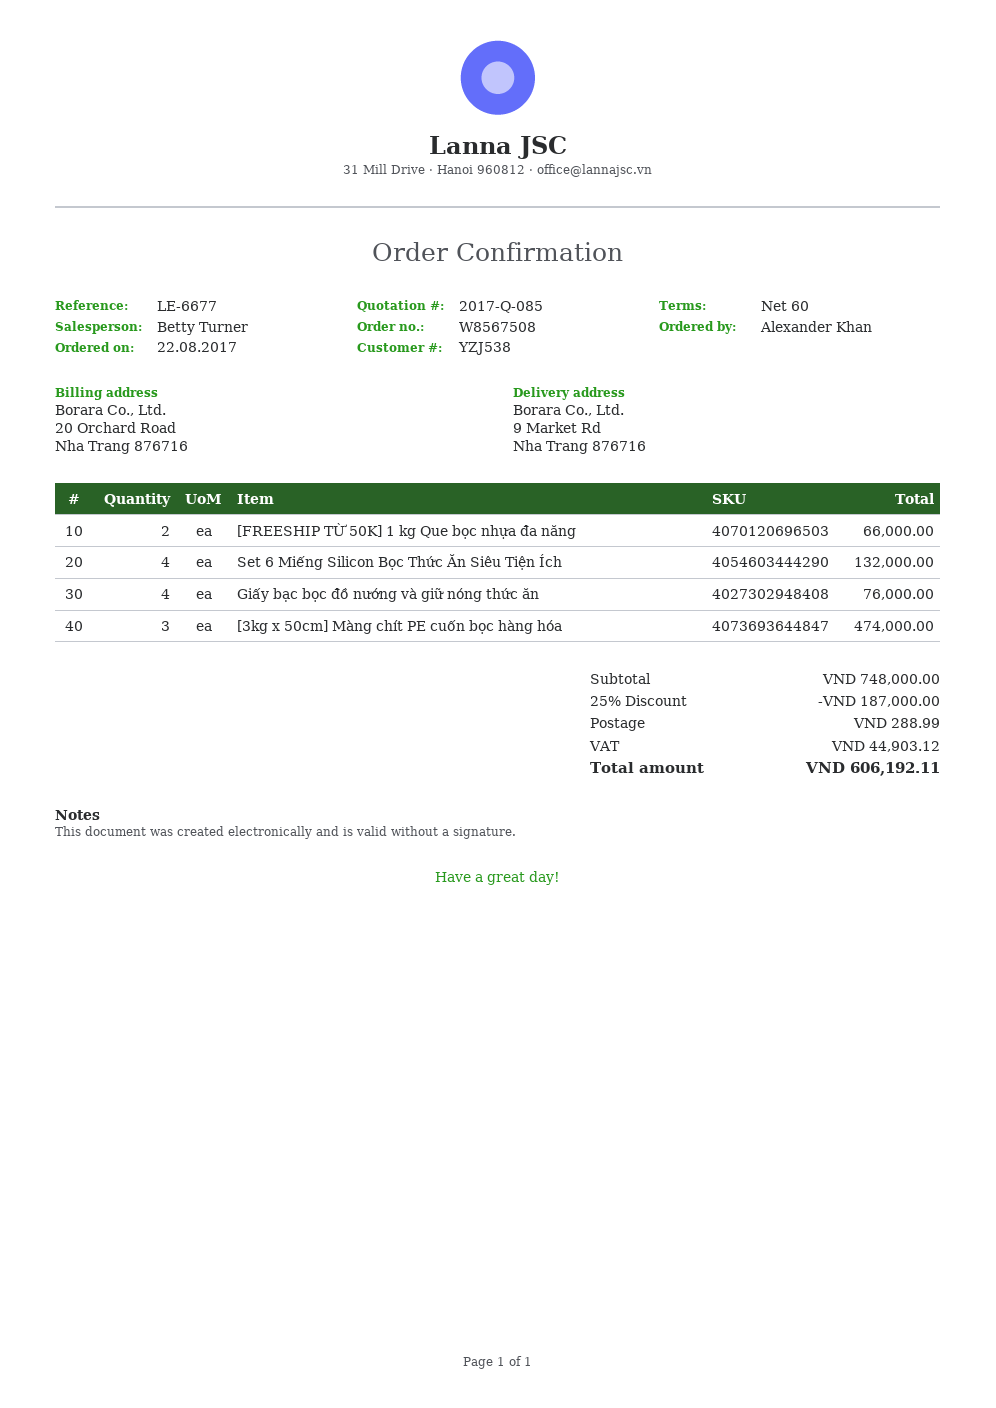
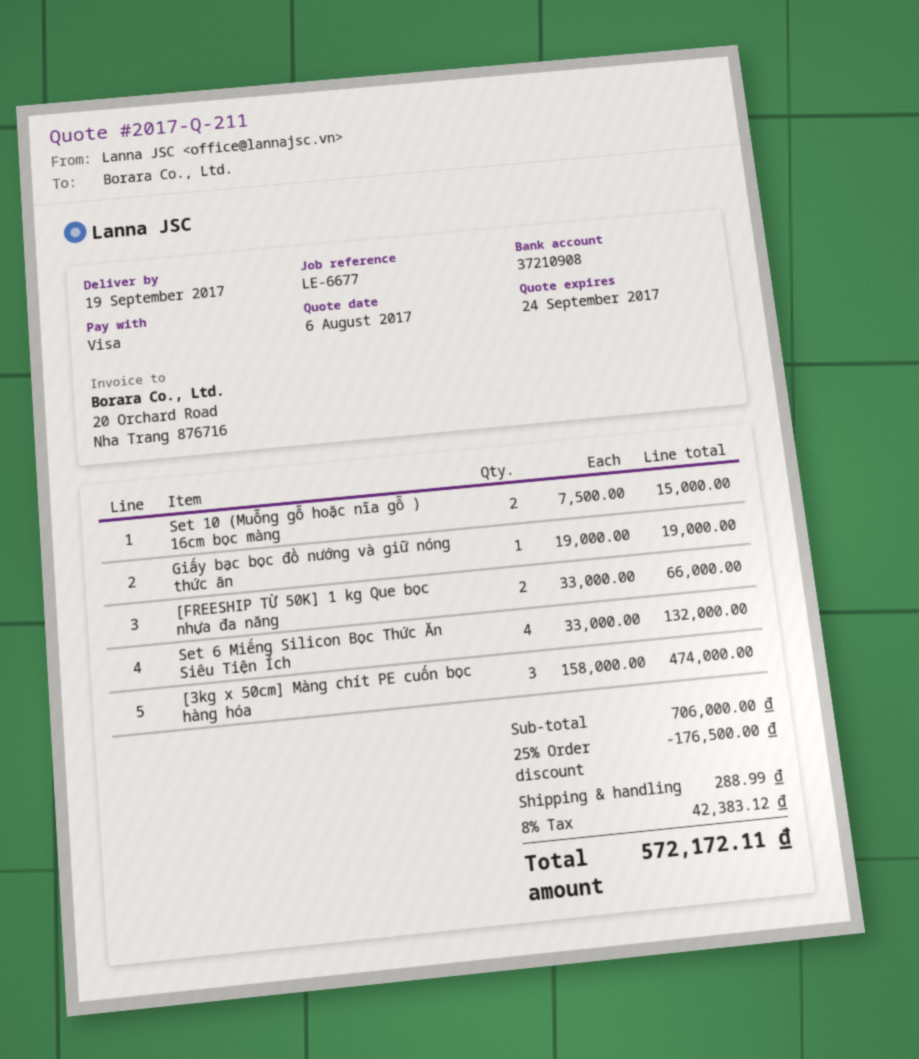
quote number: 2017-Q-085 -> 2017-Q-211
Giấy bạc bọc đồ nướng và giữ nóng thức ăn: 4 for 76000.00 -> 1 for 19000.00
Set 10 (Muỗng gỗ hoặc nĩa gỗ ) 16cm bọc màng: none -> 2 for 15000.00
subtotal: 748000.00 -> 706000.00
discount: 25% = 187000.00 -> 25% = 176500.00
tax: 44903.12 -> 42383.12
total: 606192.11 -> 572172.11

